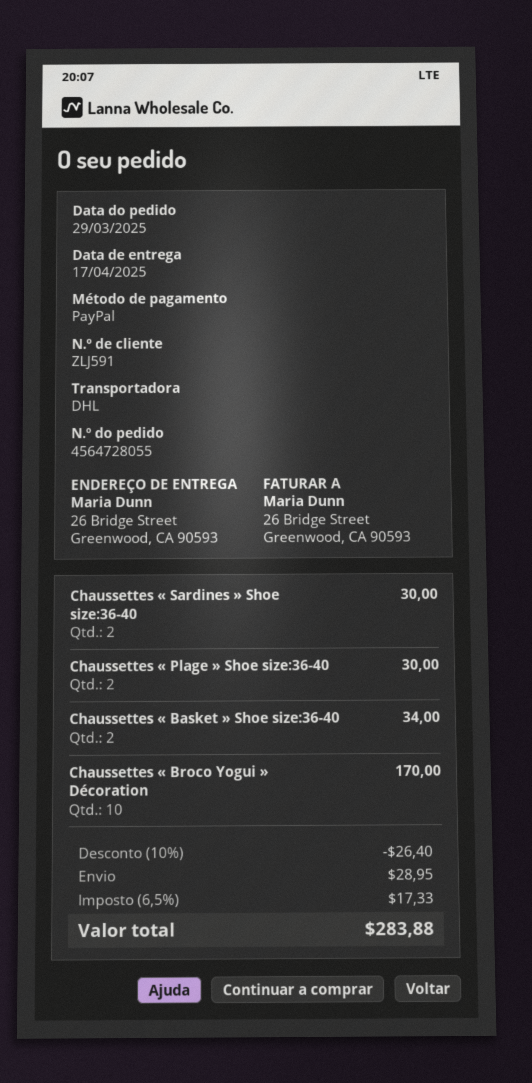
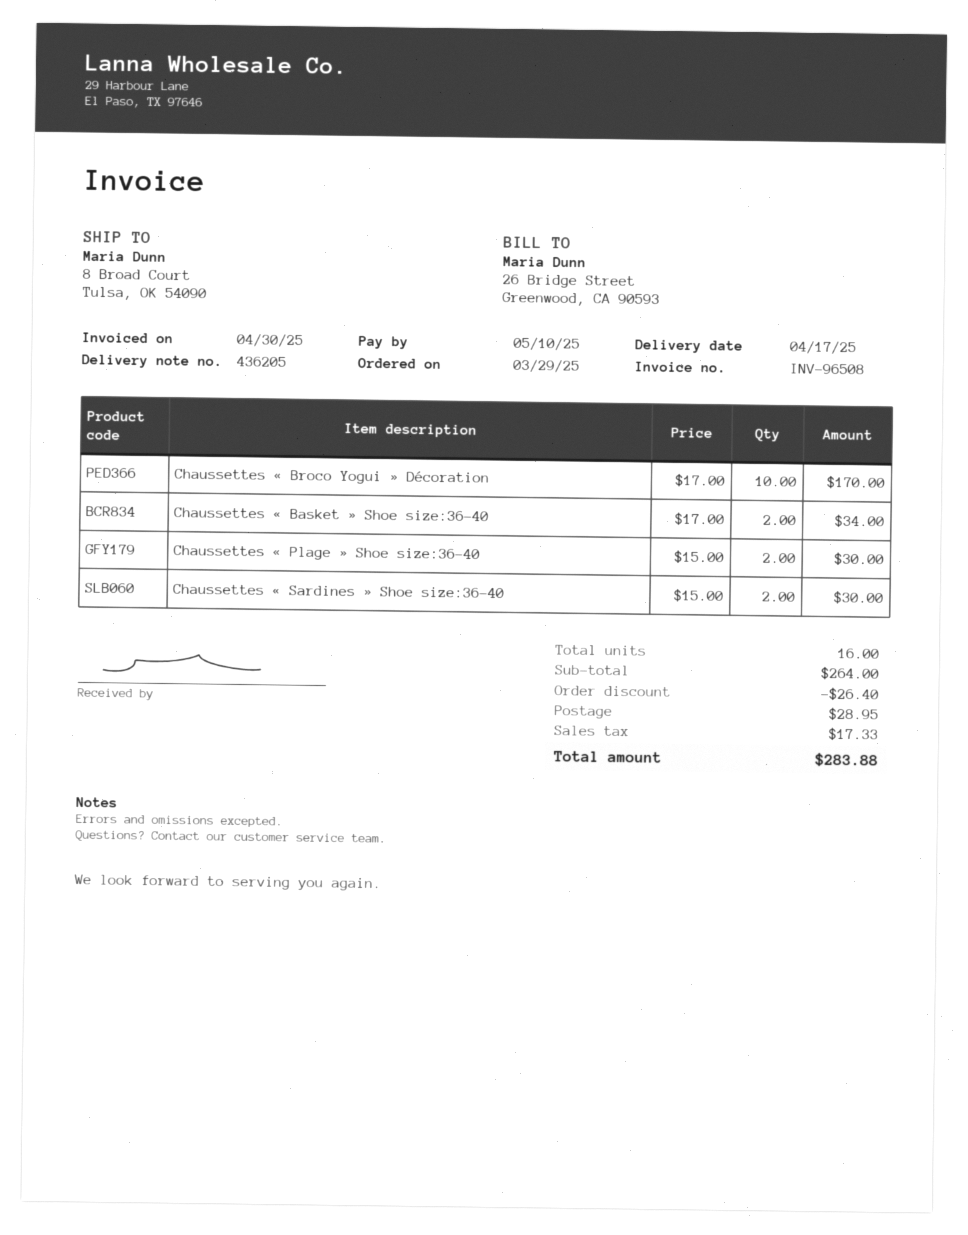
ship to: 26 Bridge Street, Greenwood, CA 90593 -> 8 Broad Court, Tulsa, OK 54090

